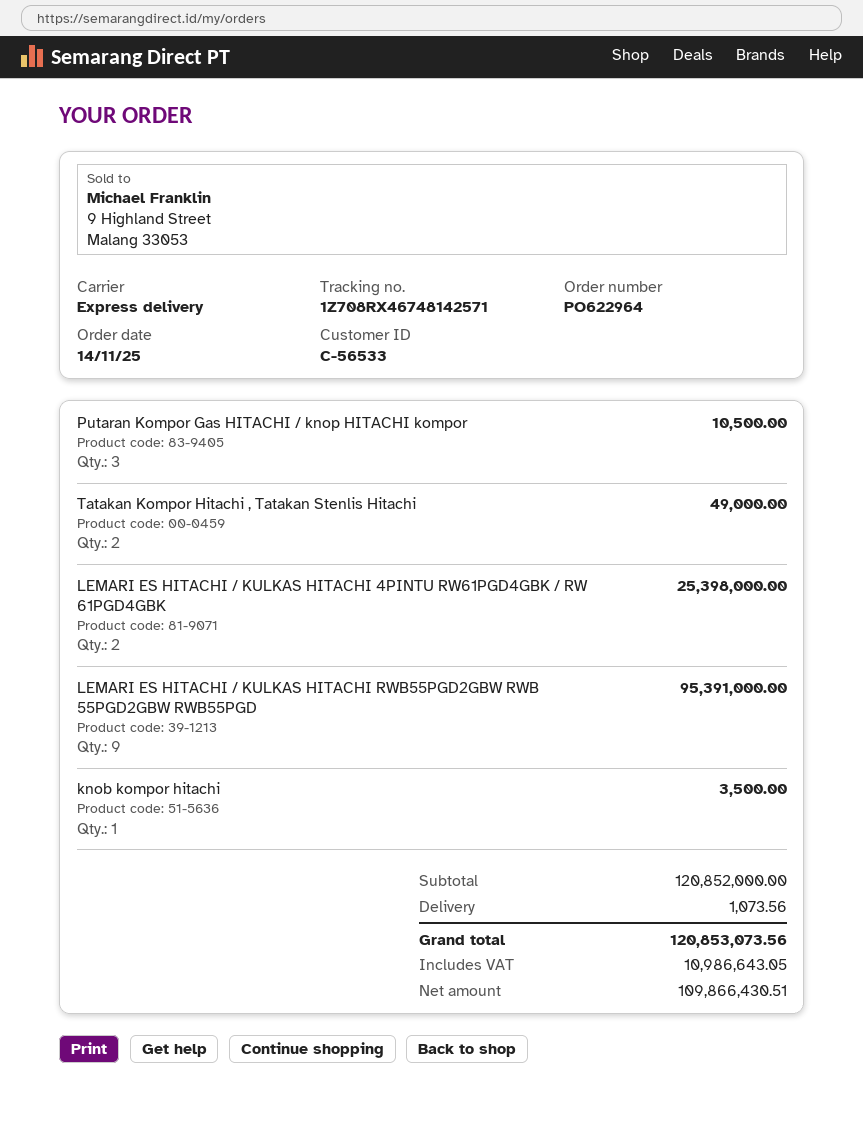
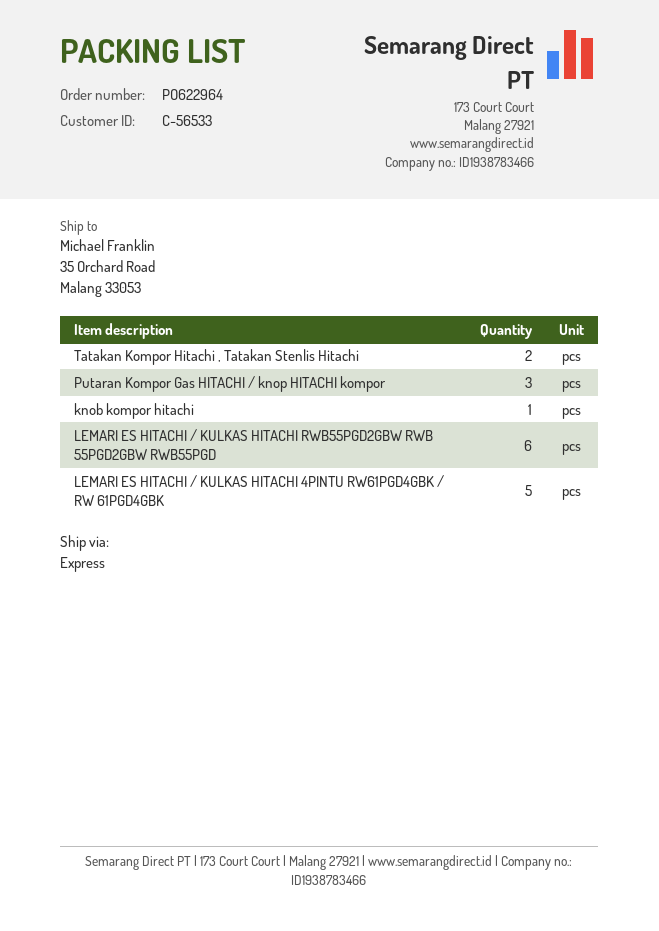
LEMARI ES HITACHI / KULKAS HITACHI 4PINTU RW61PGD4GBK / RW 61PGD4GBK: 2 -> 5
LEMARI ES HITACHI / KULKAS HITACHI RWB55PGD2GBW RWB 55PGD2GBW RWB55PGD: 9 -> 6

